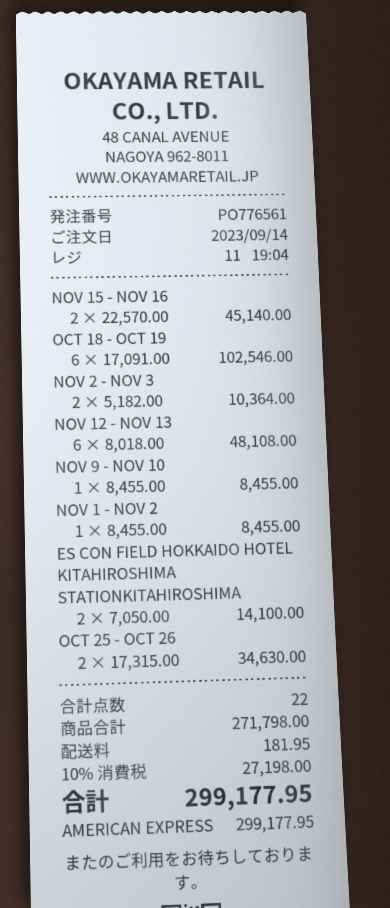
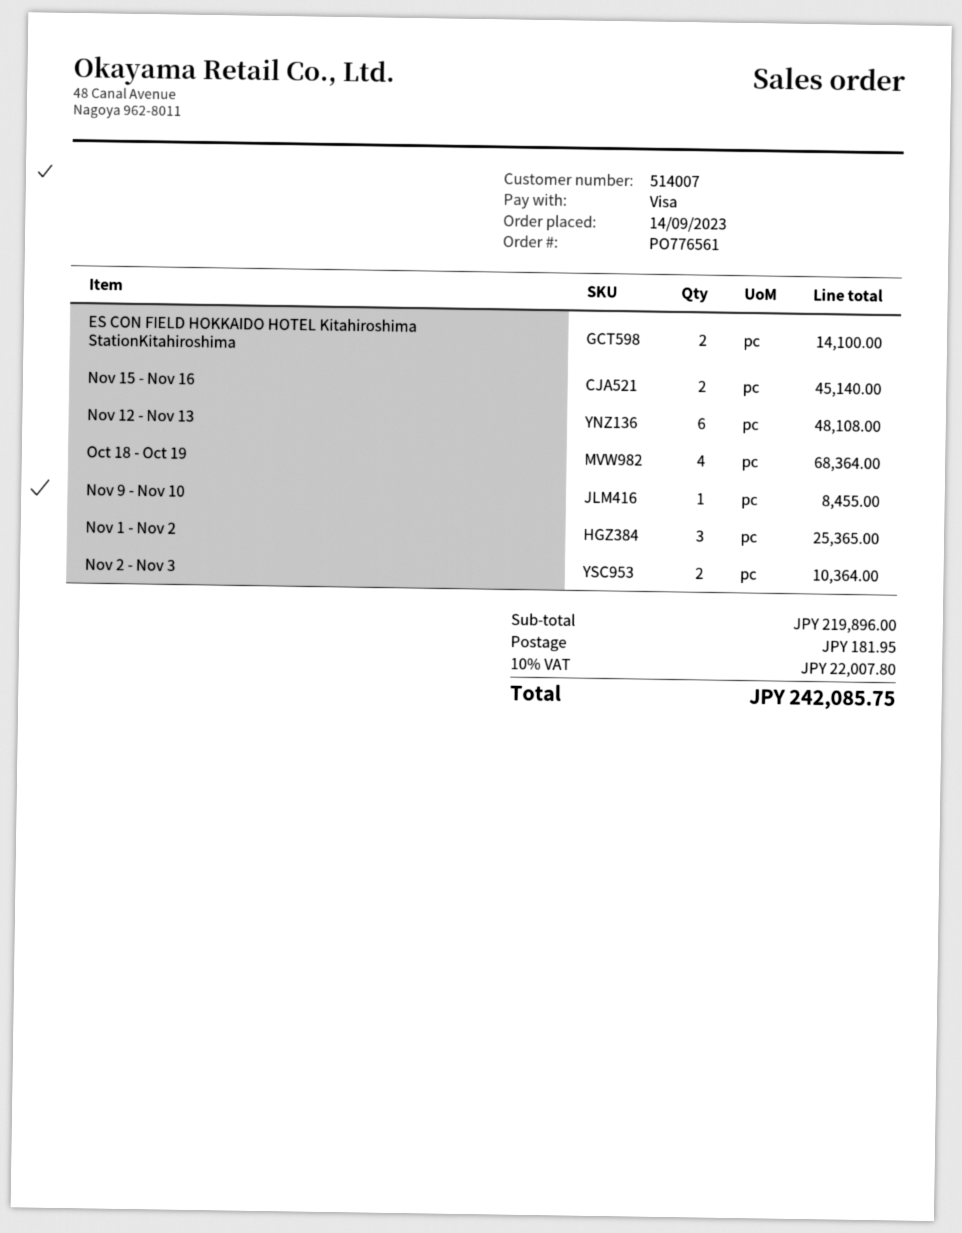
payment method: American Express -> Visa
OCT 18 - OCT 19: 6 for 102546.00 -> 4 for 68364.00
NOV 1 - NOV 2: 1 for 8455.00 -> 3 for 25365.00
OCT 25 - OCT 26: 2 for 34630.00 -> none
subtotal: 271798.00 -> 219896.00
tax: 10% = 27198.00 -> 10% = 22007.80
total: 299177.95 -> 242085.75

